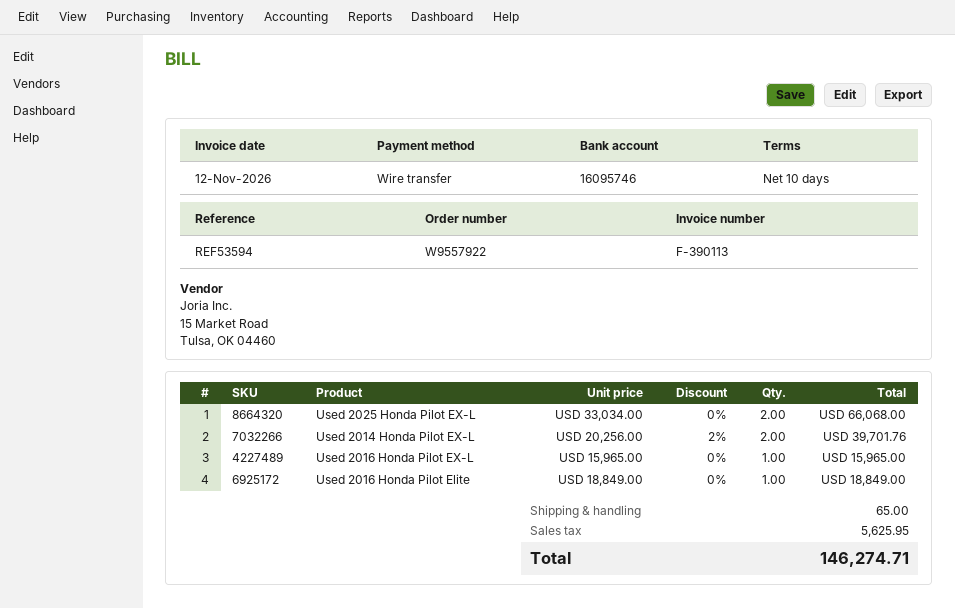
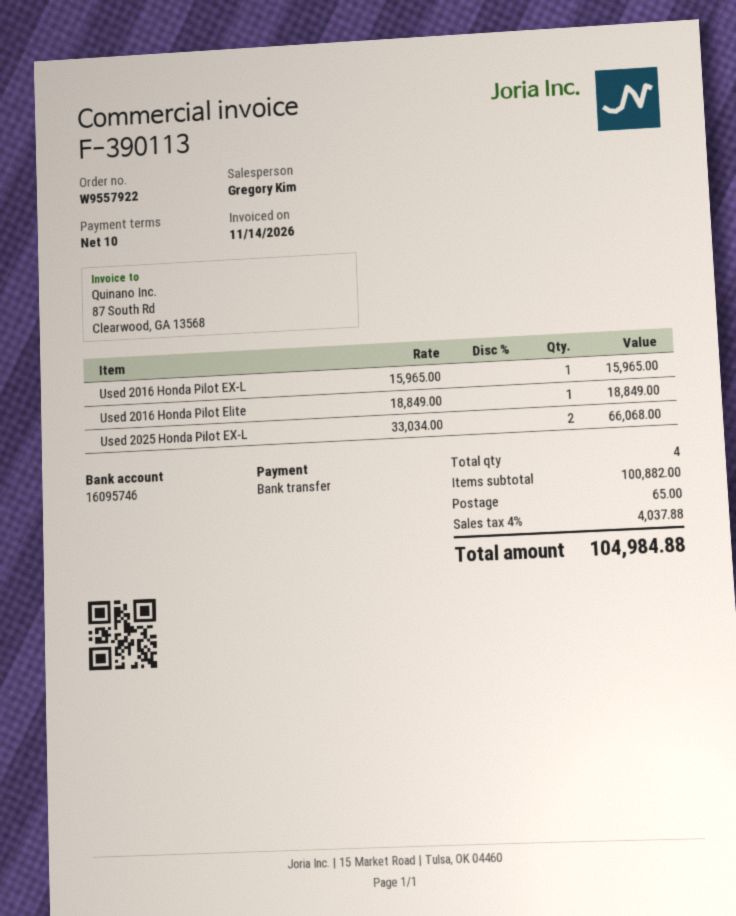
invoice date: 2026-11-12 -> 2026-11-14
Used 2014 Honda Pilot EX-L: 2 x 20256.00 - 2% = 39701.76 -> none
tax: 5625.95 -> 4037.88
total: 146274.71 -> 104984.88

